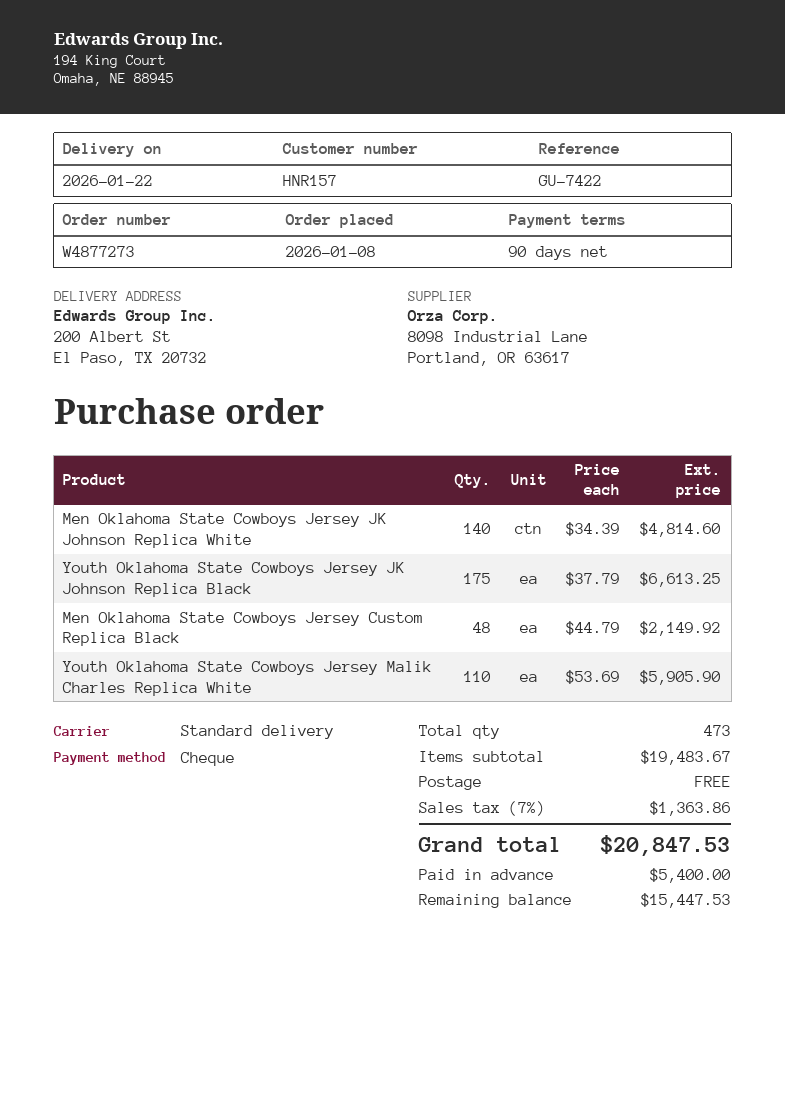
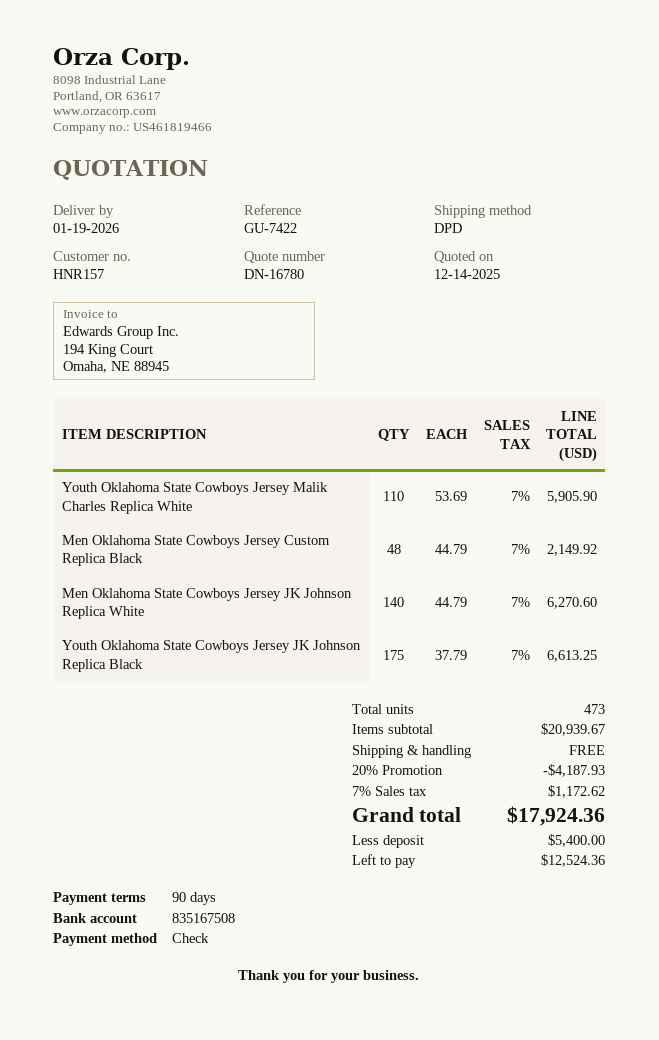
delivery date: 2026-01-22 -> 2026-01-19
shipping method: standard -> DPD
Men Oklahoma State Cowboys Jersey JK Johnson Replica White: 140 x 34.39 = 4814.60 -> 140 x 44.79 = 6270.60
subtotal: 19483.67 -> 20939.67
discount: none -> 20% = 4187.93
tax: 7% = 1363.86 -> 7% = 1172.62
total: 20847.53 -> 17924.36
balance: 15447.53 -> 12524.36

